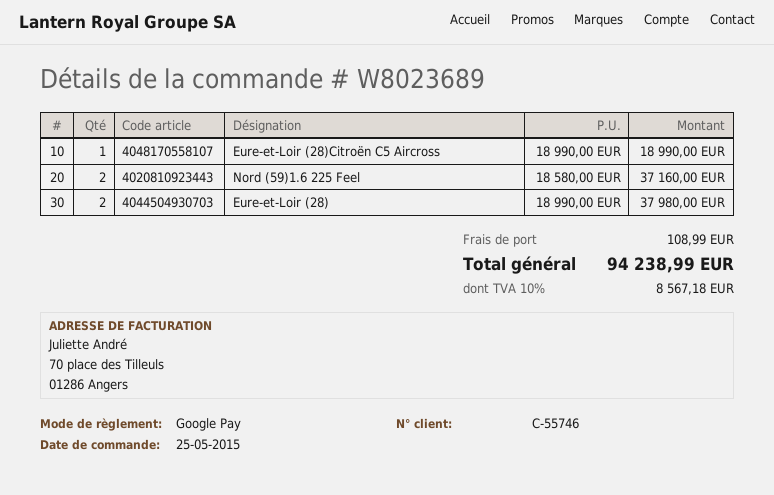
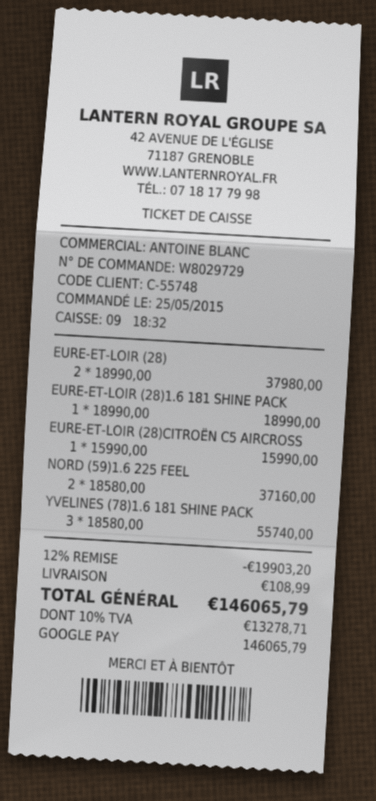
order number: W8023689 -> W8029729
customer number: C-55746 -> C-55748
Eure-et-Loir (28)Citroën C5 Aircross: 1 x 18990.00 = 18990.00 -> 1 x 15990.00 = 15990.00
EURE-ET-LOIR (28)1.6 181 SHINE PACK: none -> 1 x 18990.00 = 18990.00
YVELINES (78)1.6 181 SHINE PACK: none -> 3 x 18580.00 = 55740.00
discount: none -> 12% = 19903.20
tax: 10% = 8567.18 -> 10% = 13278.71
total: 94238.99 -> 146065.79

